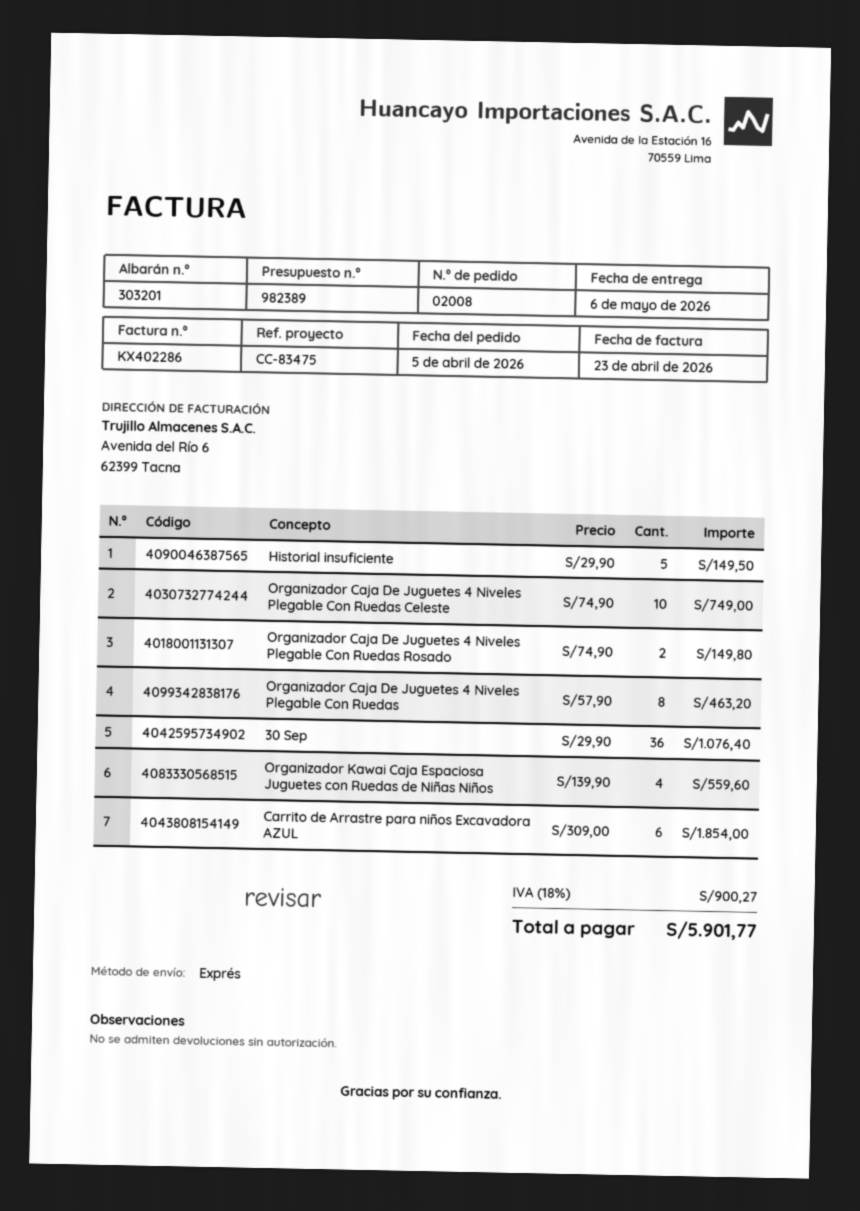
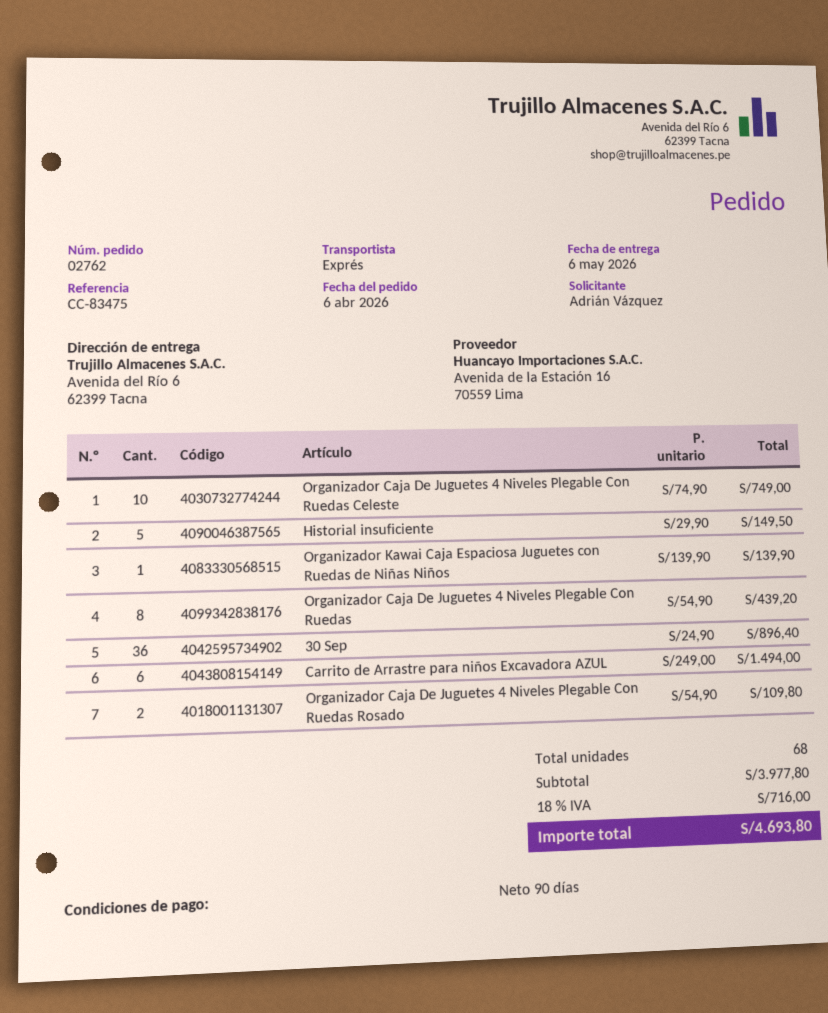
order number: 02008 -> 02762
order date: 2026-04-05 -> 2026-04-06
Organizador Caja De Juguetes 4 Niveles Plegable Con Ruedas Rosado: 2 x 74.90 = 149.80 -> 2 x 54.90 = 109.80
Organizador Caja De Juguetes 4 Niveles Plegable Con Ruedas: 8 x 57.90 = 463.20 -> 8 x 54.90 = 439.20
30 Sep: 36 x 29.90 = 1076.40 -> 36 x 24.90 = 896.40
Organizador Kawai Caja Espaciosa Juguetes con Ruedas de Niñas Niños: 4 x 139.90 = 559.60 -> 1 x 139.90 = 139.90
Carrito de Arrastre para niños Excavadora AZUL: 6 x 309.00 = 1854.00 -> 6 x 249.00 = 1494.00
tax: 18% = 900.27 -> 18% = 716.00
total: 5901.77 -> 4693.80

